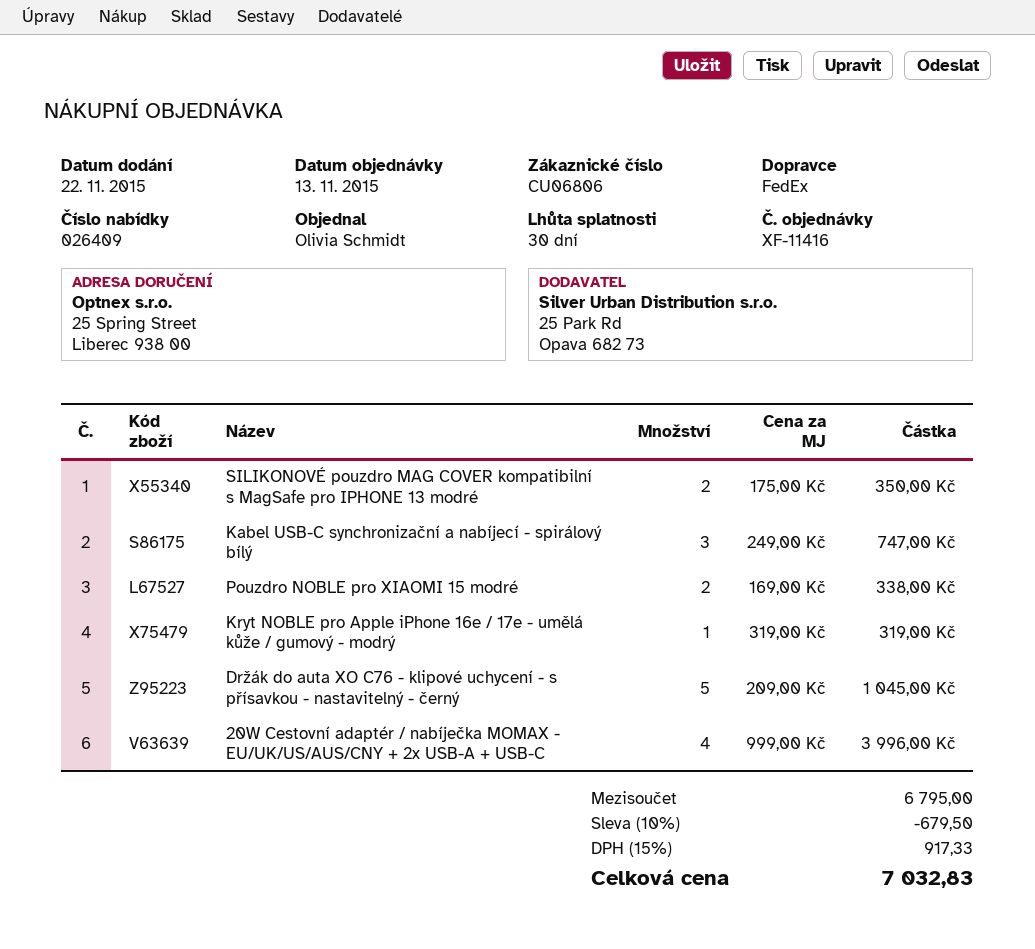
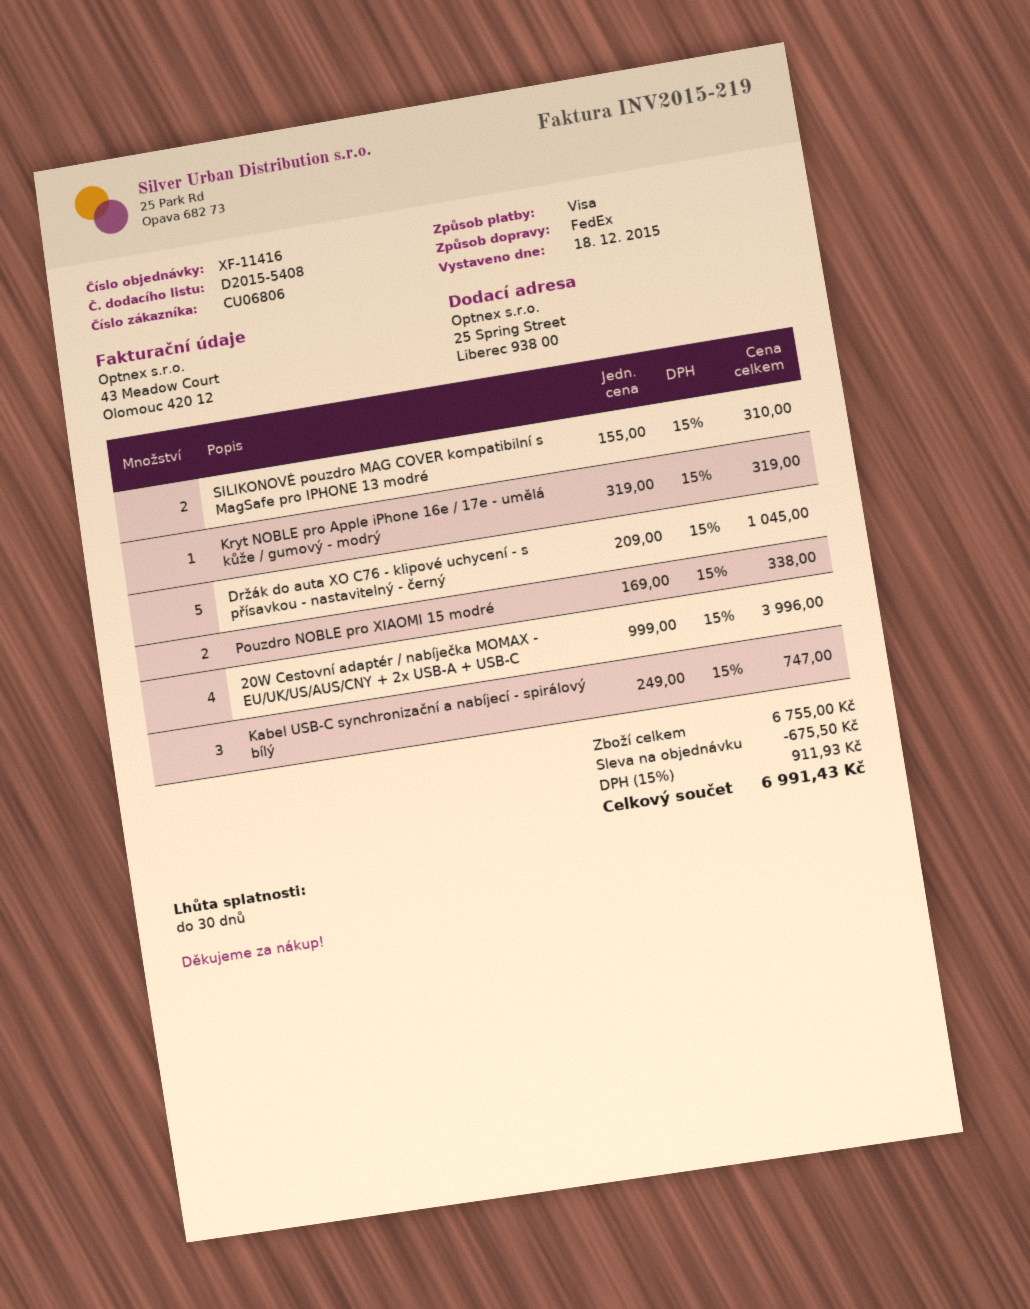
SILIKONOVÉ pouzdro MAG COVER kompatibilní s MagSafe pro IPHONE 13 modré: 2 x 175.00 = 350.00 -> 2 x 155.00 = 310.00
subtotal: 6795.00 -> 6755.00
discount: 679.50 -> 675.50
tax: 15% = 917.33 -> 15% = 911.93
total: 7032.83 -> 6991.43

